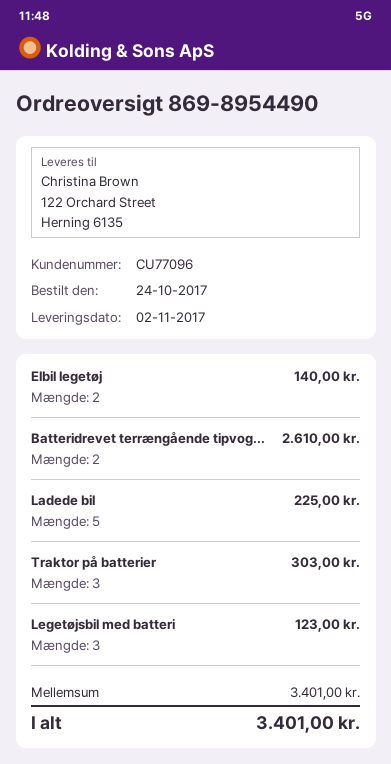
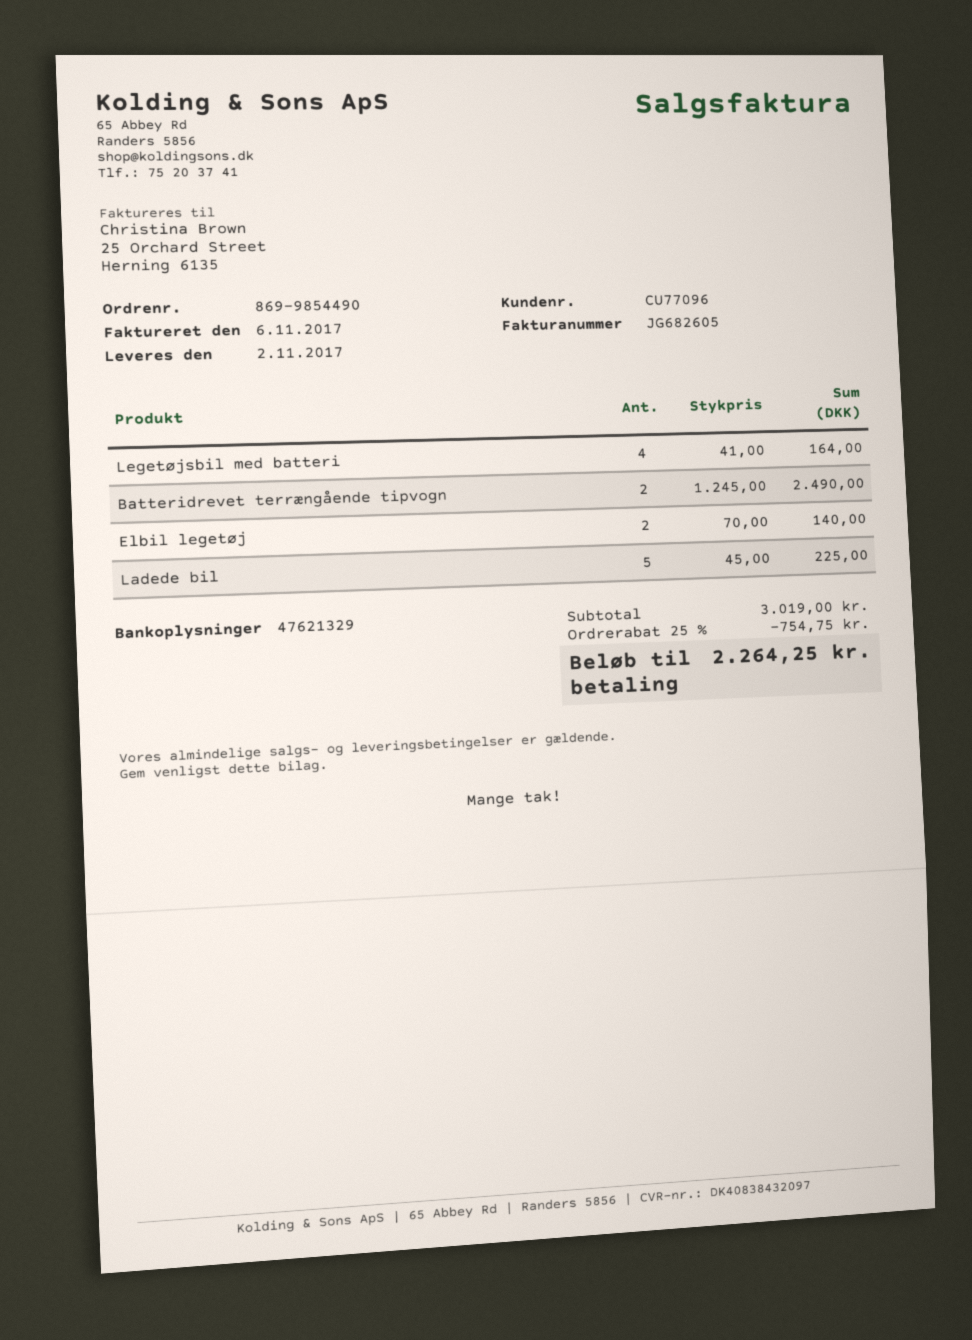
order number: 869-8954490 -> 869-9854490
Batteridrevet terrængående tipvog...: 2 for 2610.00 -> 2 for 2490.00
Traktor på batterier: 3 for 303.00 -> none
Legetøjsbil med batteri: 3 for 123.00 -> 4 for 164.00
subtotal: 3401.00 -> 3019.00
discount: none -> 25% = 754.75
total: 3401.00 -> 2264.25

